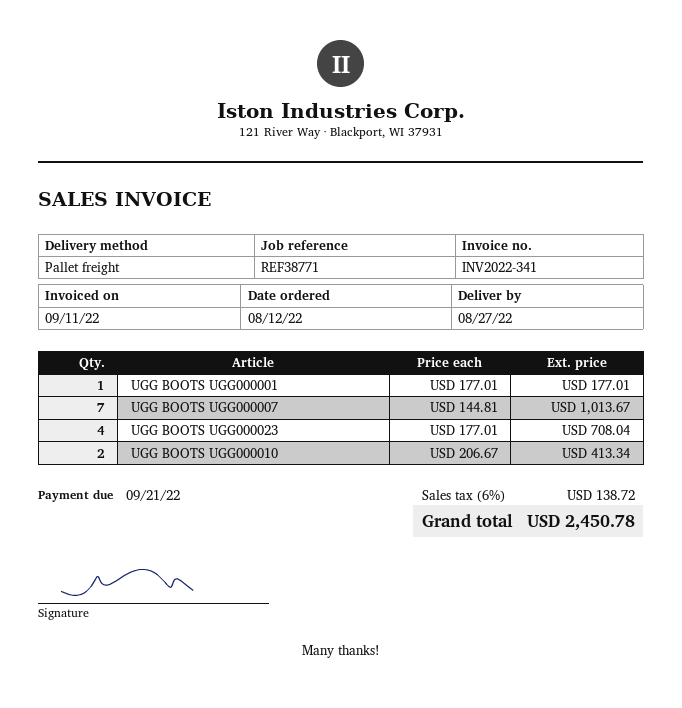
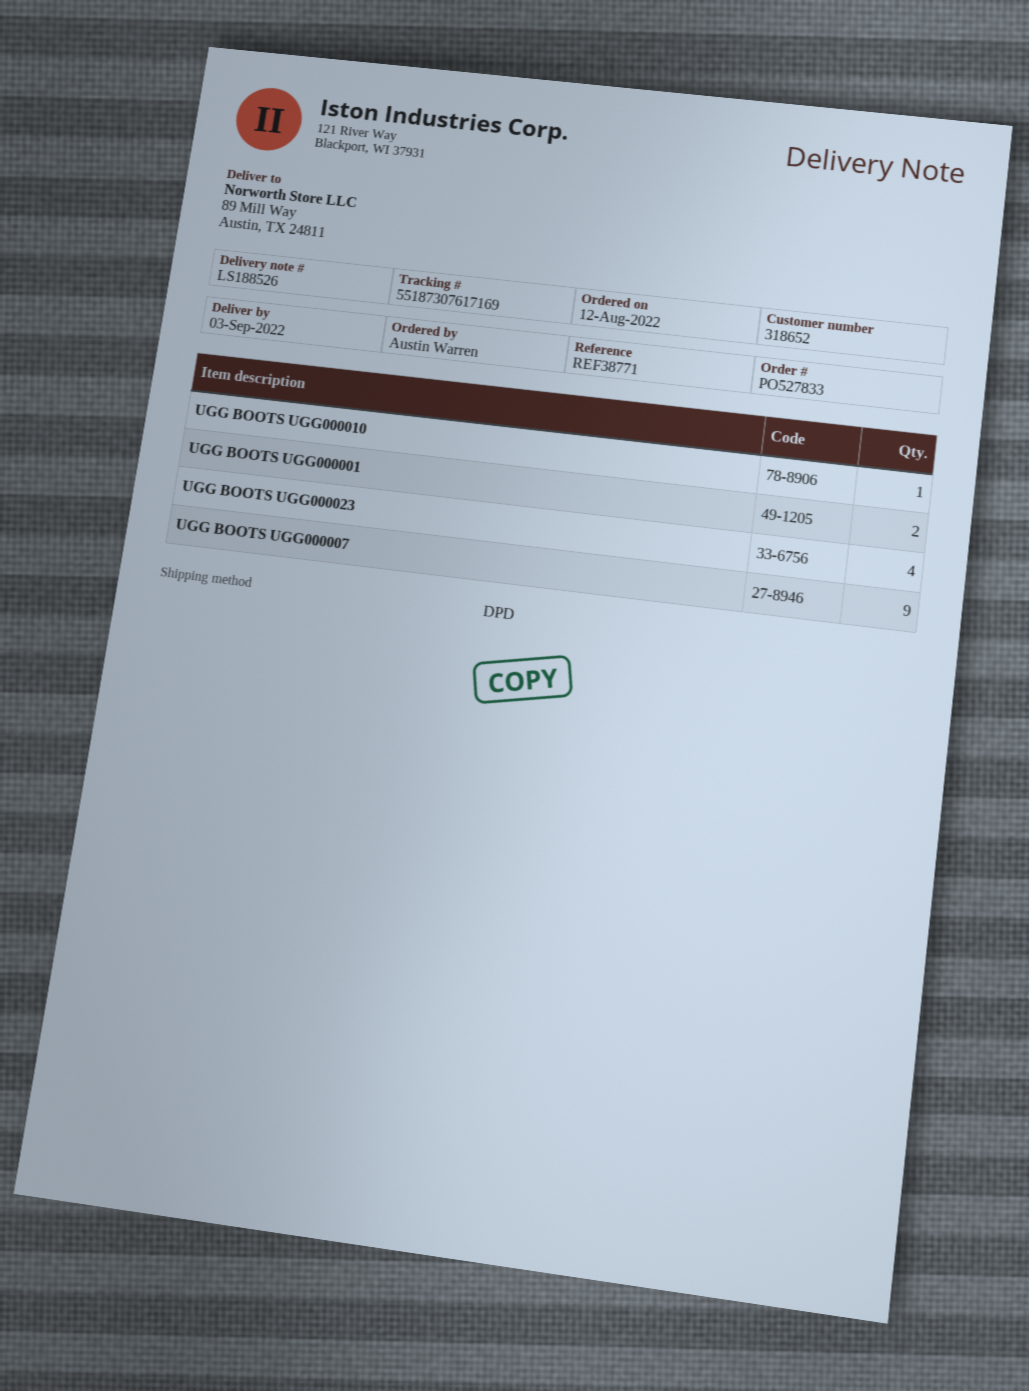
delivery date: 2022-08-27 -> 2022-09-03
shipping method: pallet freight -> DPD
UGG BOOTS UGG000001: 1 -> 2
UGG BOOTS UGG000007: 7 -> 9
UGG BOOTS UGG000010: 2 -> 1

